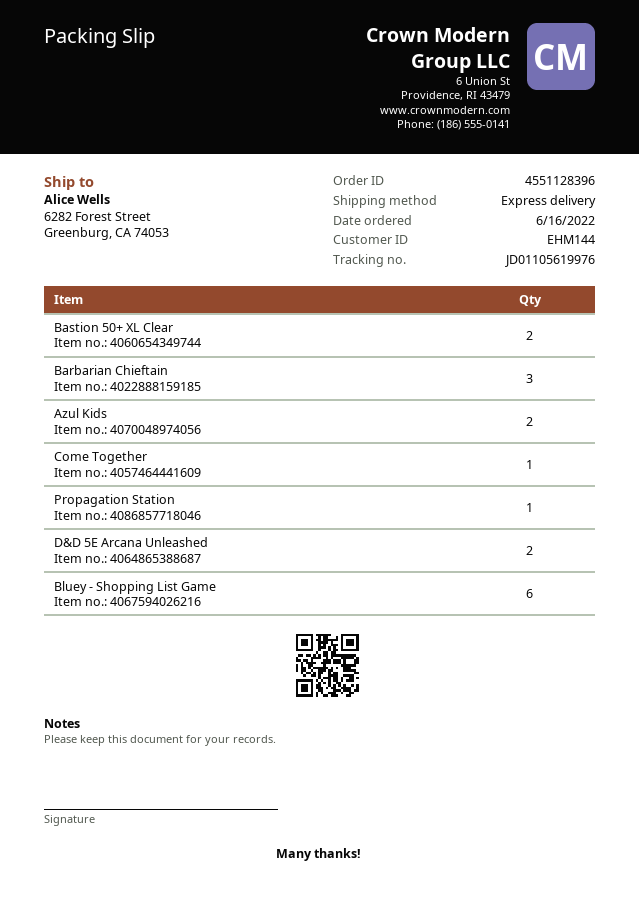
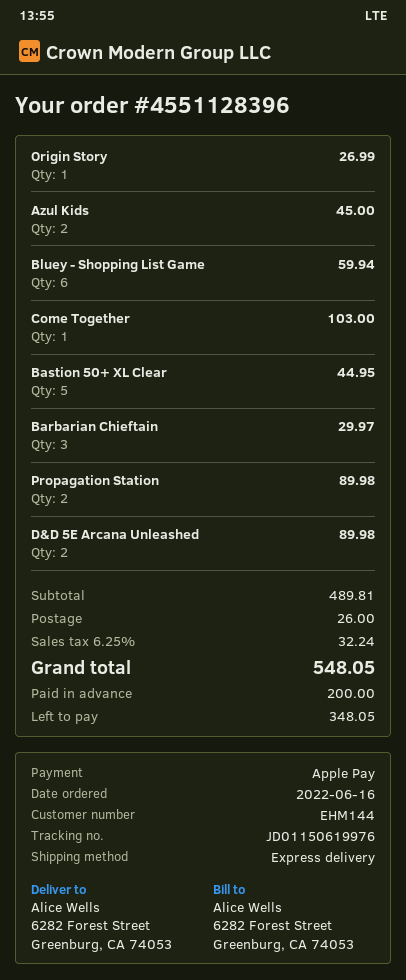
tracking number: JD01105619976 -> JD01150619976
Bastion 50+ XL Clear: 2 -> 5
Propagation Station: 1 -> 2
Origin Story: none -> 1

